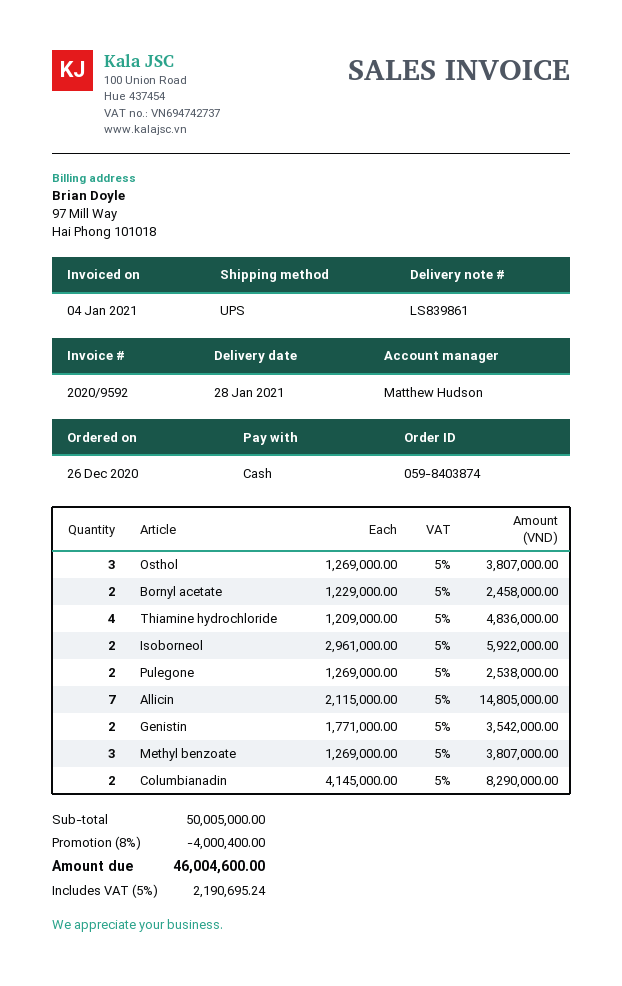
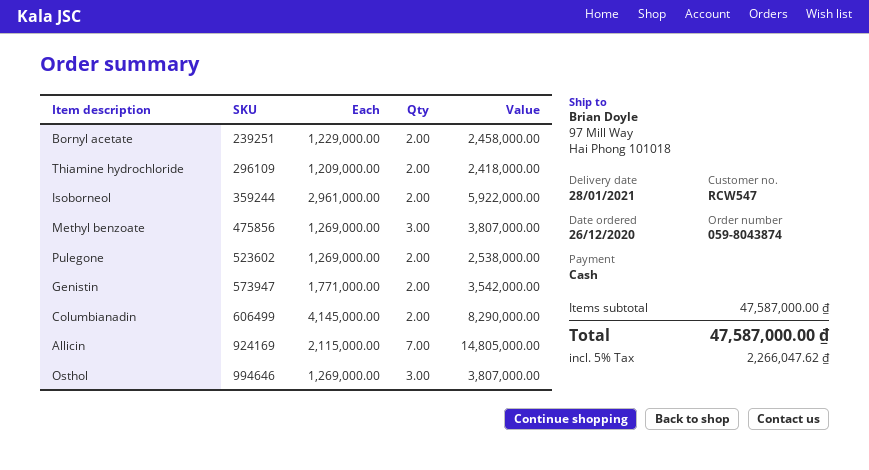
order number: 059-8403874 -> 059-8043874
Thiamine hydrochloride: 4 x 1209000.00 = 4836000.00 -> 2 x 1209000.00 = 2418000.00
subtotal: 50005000.00 -> 47587000.00
discount: 8% = 4000400.00 -> none
tax: 5% = 2190695.24 -> 5% = 2266047.62
total: 46004600.00 -> 47587000.00

